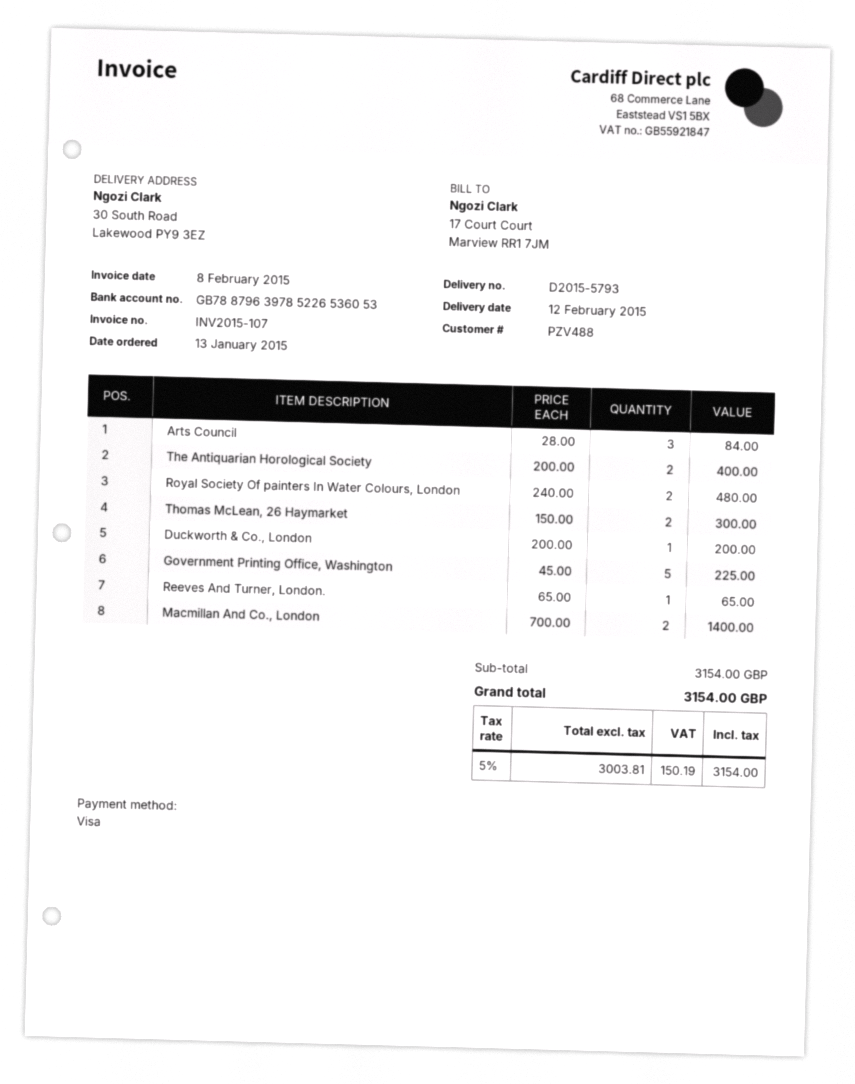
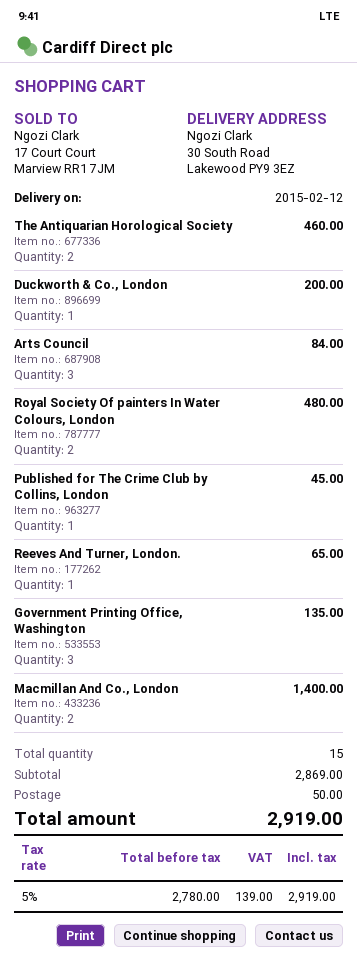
The Antiquarian Horological Society: 2 for 400.00 -> 2 for 460.00
Thomas McLean, 26 Haymarket: 2 for 300.00 -> none
Government Printing Office, Washington: 5 for 225.00 -> 3 for 135.00
Published for The Crime Club by Collins, London: none -> 1 for 45.00
subtotal: 3154.00 -> 2869.00
shipping: none -> 50.00
net: 3003.81 -> 2780.00
tax: 5% = 150.19 -> 5% = 139.00
total: 3154.00 -> 2919.00

